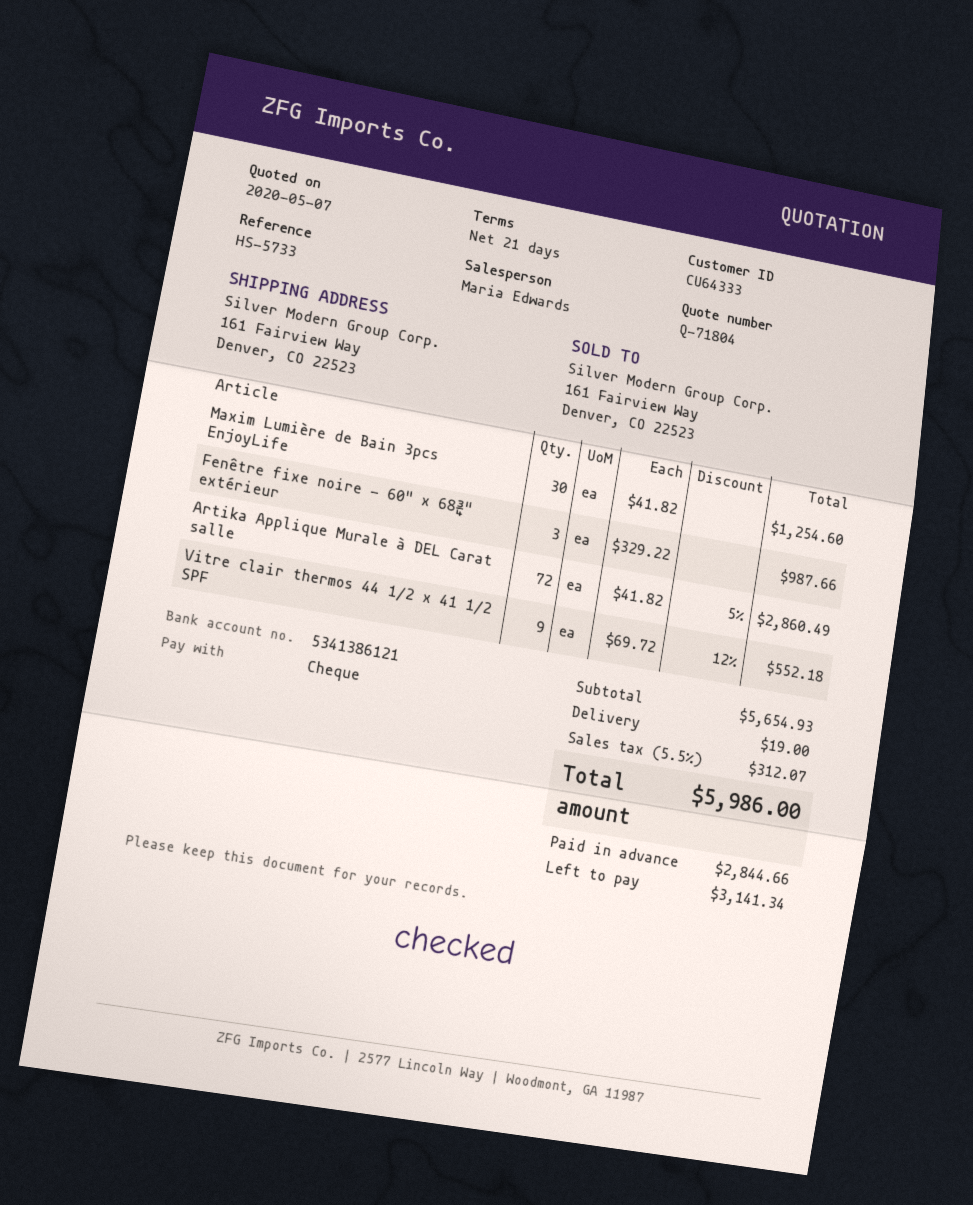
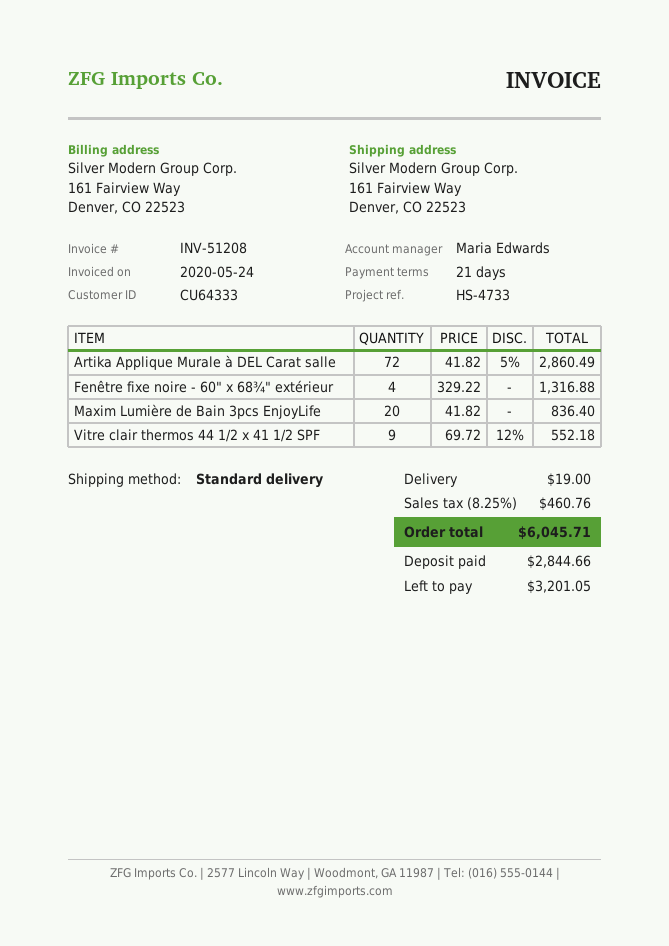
reference: HS-5733 -> HS-4733
Maxim Lumière de Bain 3pcs EnjoyLife: 30 x 41.82 = 1254.60 -> 20 x 41.82 = 836.40
Fenêtre fixe noire - 60" x 68¾" extérieur: 3 x 329.22 = 987.66 -> 4 x 329.22 = 1316.88
tax: 5.5% = 312.07 -> 8.25% = 460.76
total: 5986.00 -> 6045.71
balance: 3141.34 -> 3201.05

